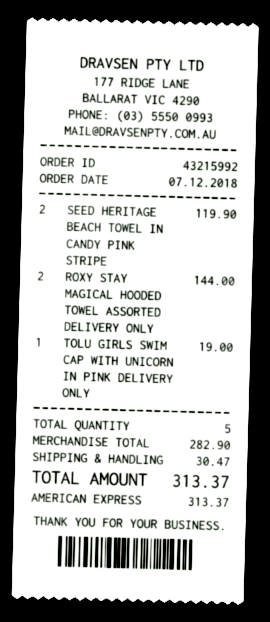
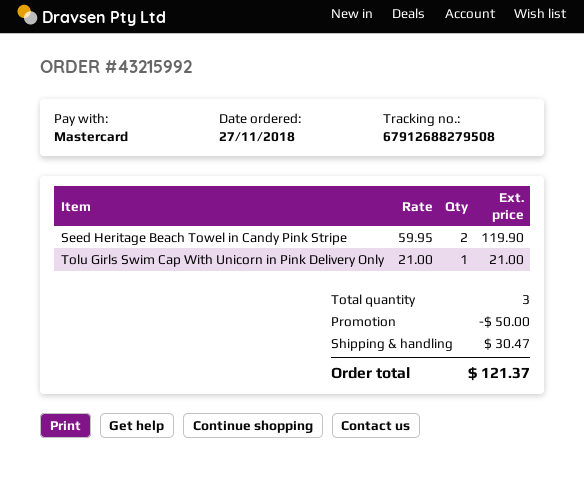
order date: 2018-12-07 -> 2018-11-27
payment method: American Express -> Mastercard
ROXY STAY MAGICAL HOODED TOWEL ASSORTED DELIVERY ONLY: 2 for 144.00 -> none
TOLU GIRLS SWIM CAP WITH UNICORN IN PINK DELIVERY ONLY: 1 for 19.00 -> 1 for 21.00
total quantity: 5 -> 3
discount: none -> 50.00
total: 313.37 -> 121.37

